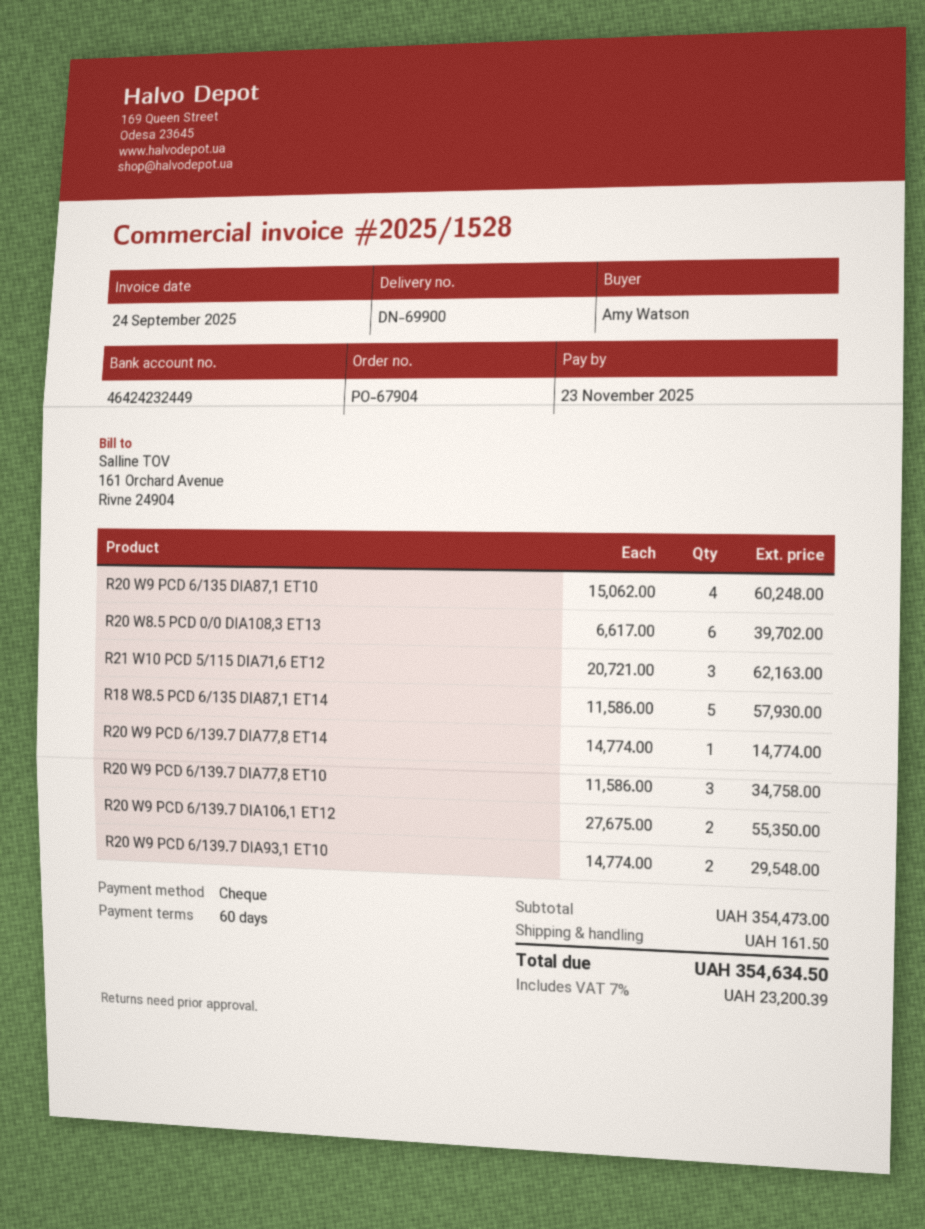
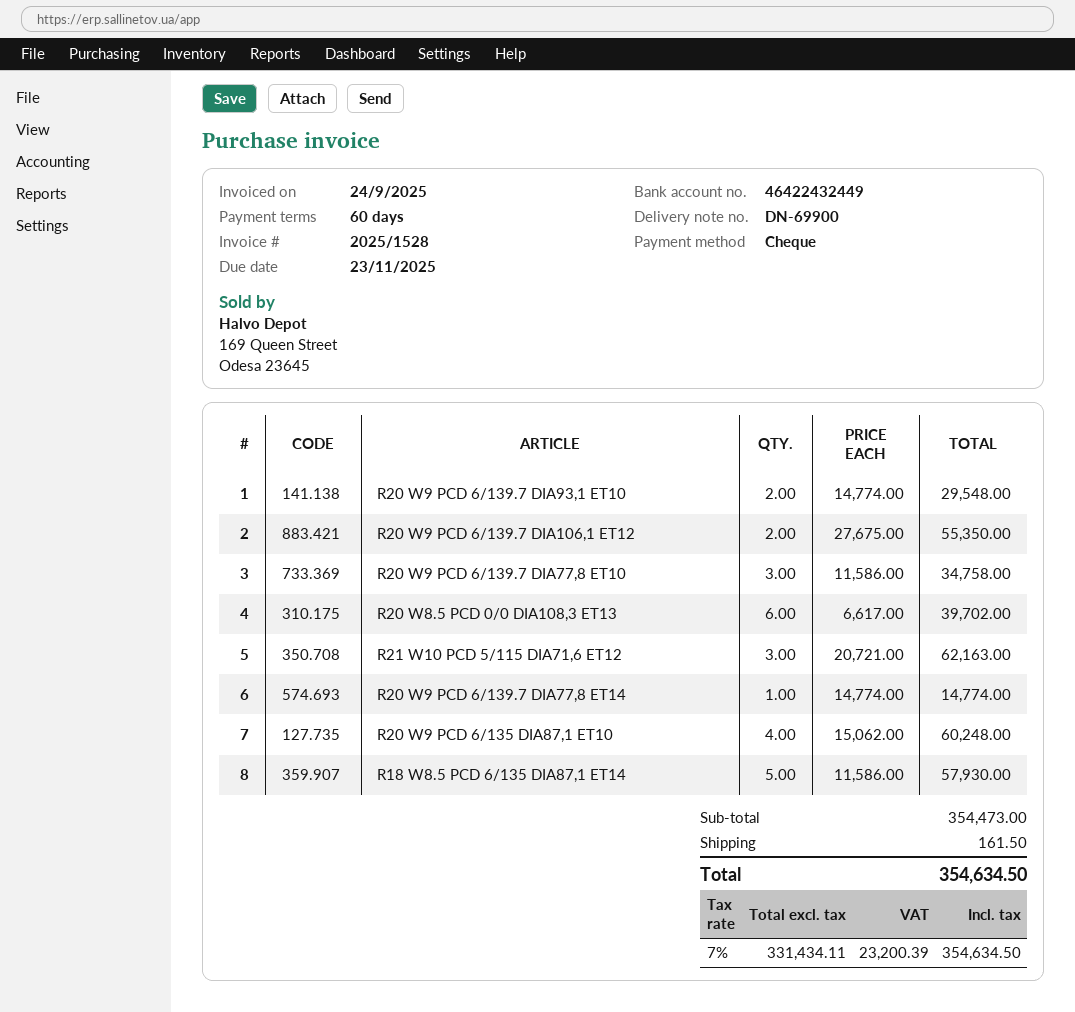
bank account: 46424232449 -> 46422432449

